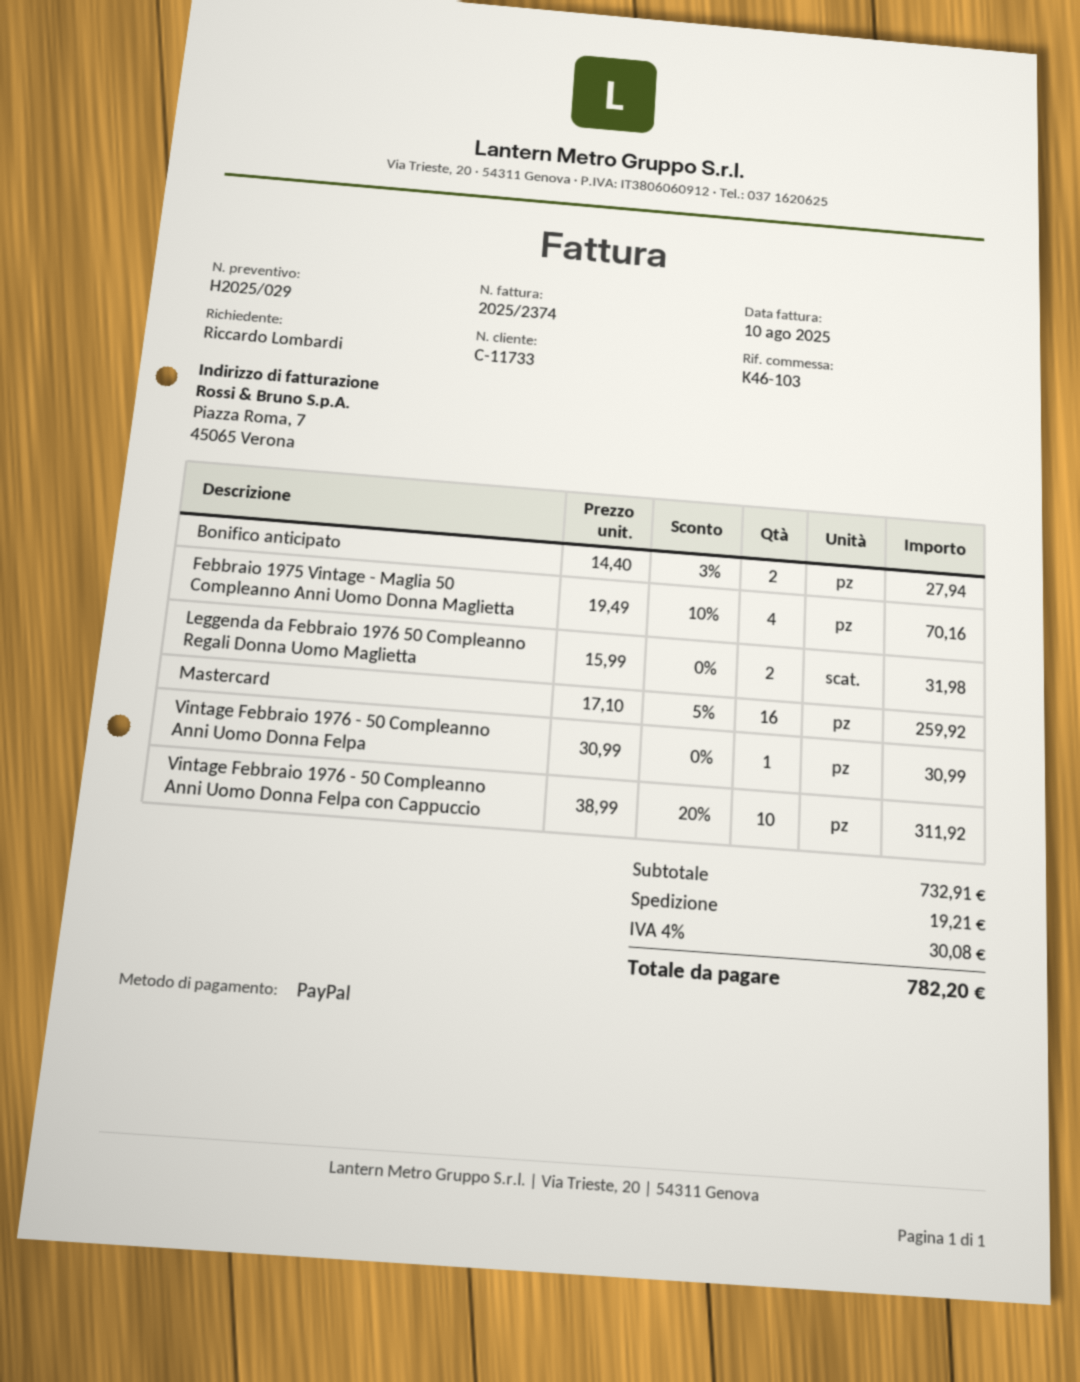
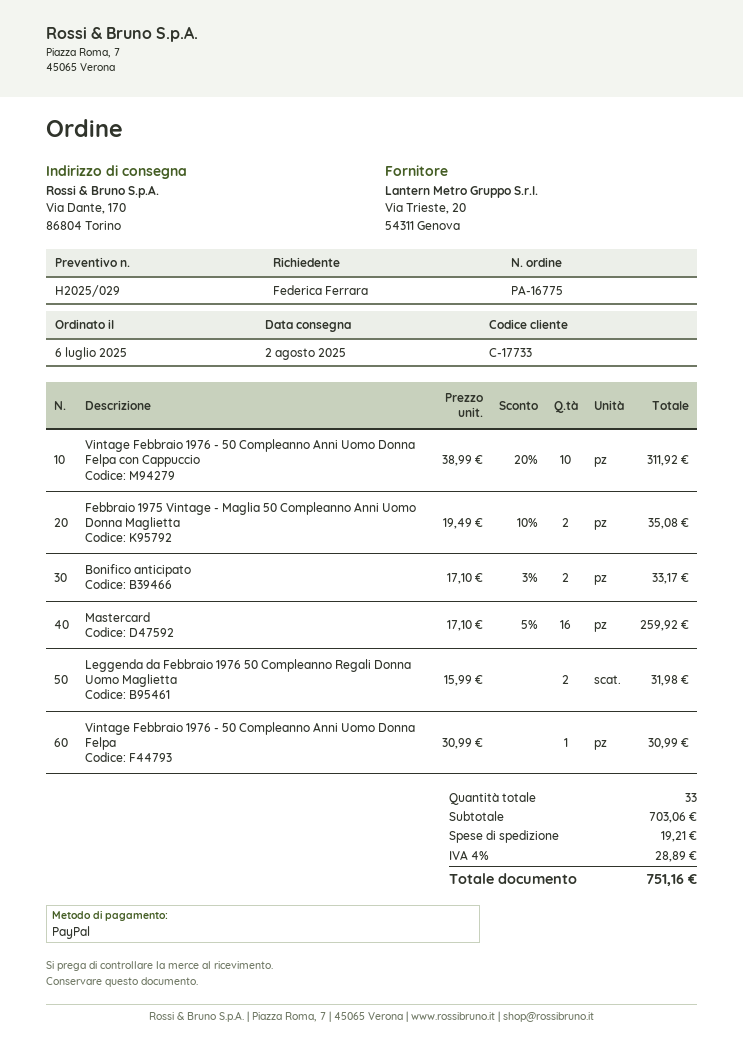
customer number: C-11733 -> C-17733
ordered by: Riccardo Lombardi -> Federica Ferrara
Bonifico anticipato: 2 x 14.40 - 3% = 27.94 -> 2 x 17.10 - 3% = 33.17
Febbraio 1975 Vintage - Maglia 50 Compleanno Anni Uomo Donna Maglietta: 4 x 19.49 - 10% = 70.16 -> 2 x 19.49 - 10% = 35.08
subtotal: 732.91 -> 703.06
tax: 4% = 30.08 -> 4% = 28.89
total: 782.20 -> 751.16

